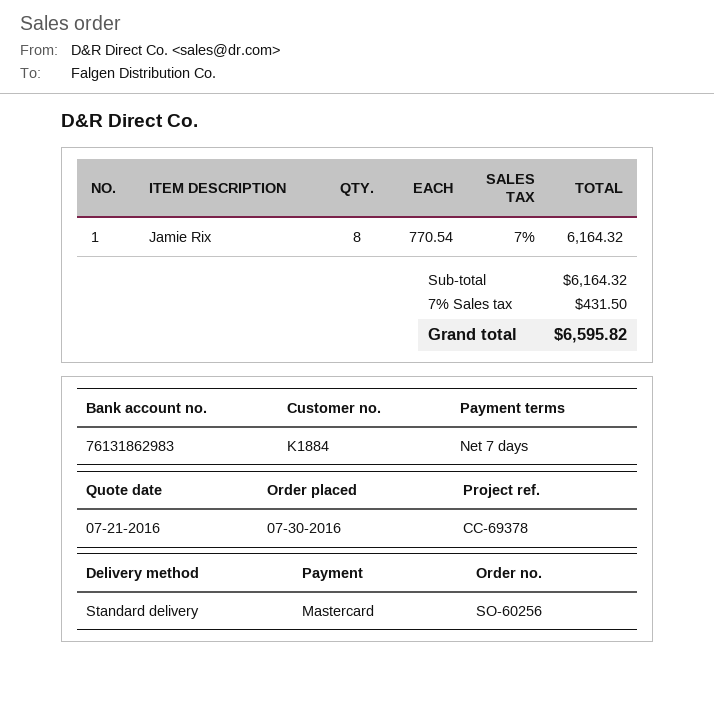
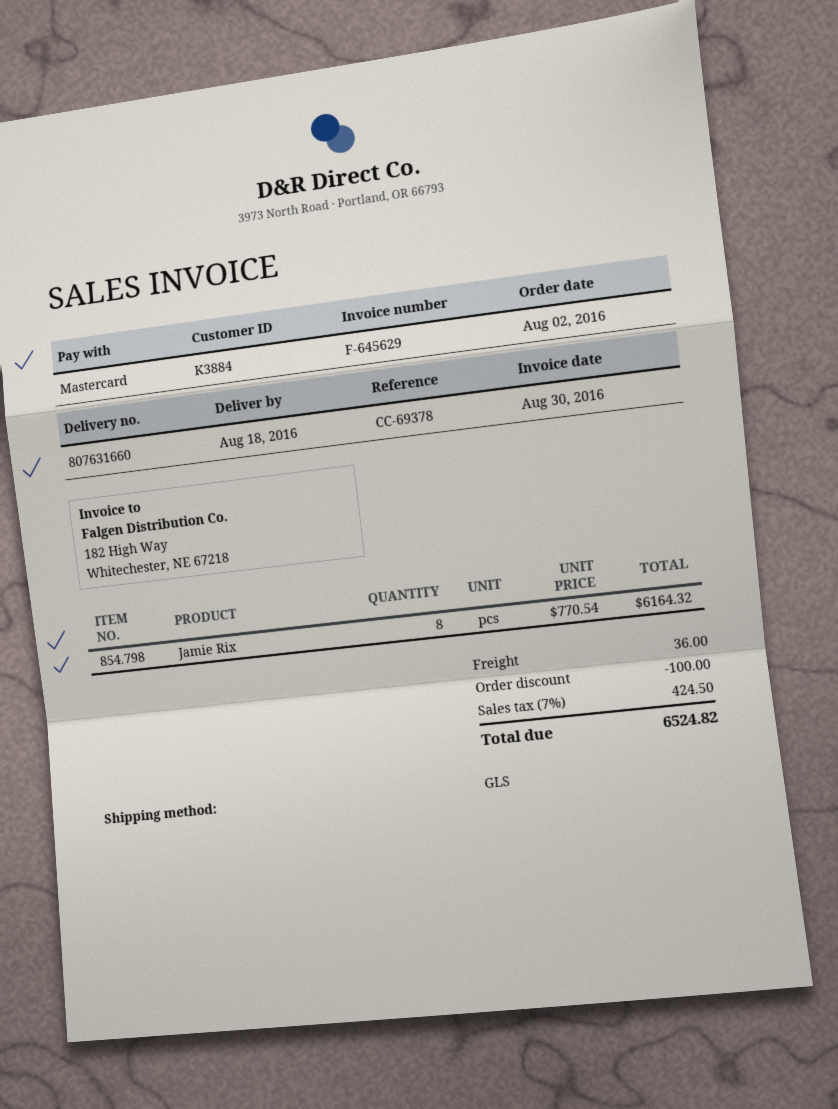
order date: 2016-07-30 -> 2016-08-02
customer number: K1884 -> K3884
shipping method: standard -> GLS
discount: none -> 100.00
shipping: none -> 36.00
tax: 7% = 431.50 -> 7% = 424.50
total: 6595.82 -> 6524.82

